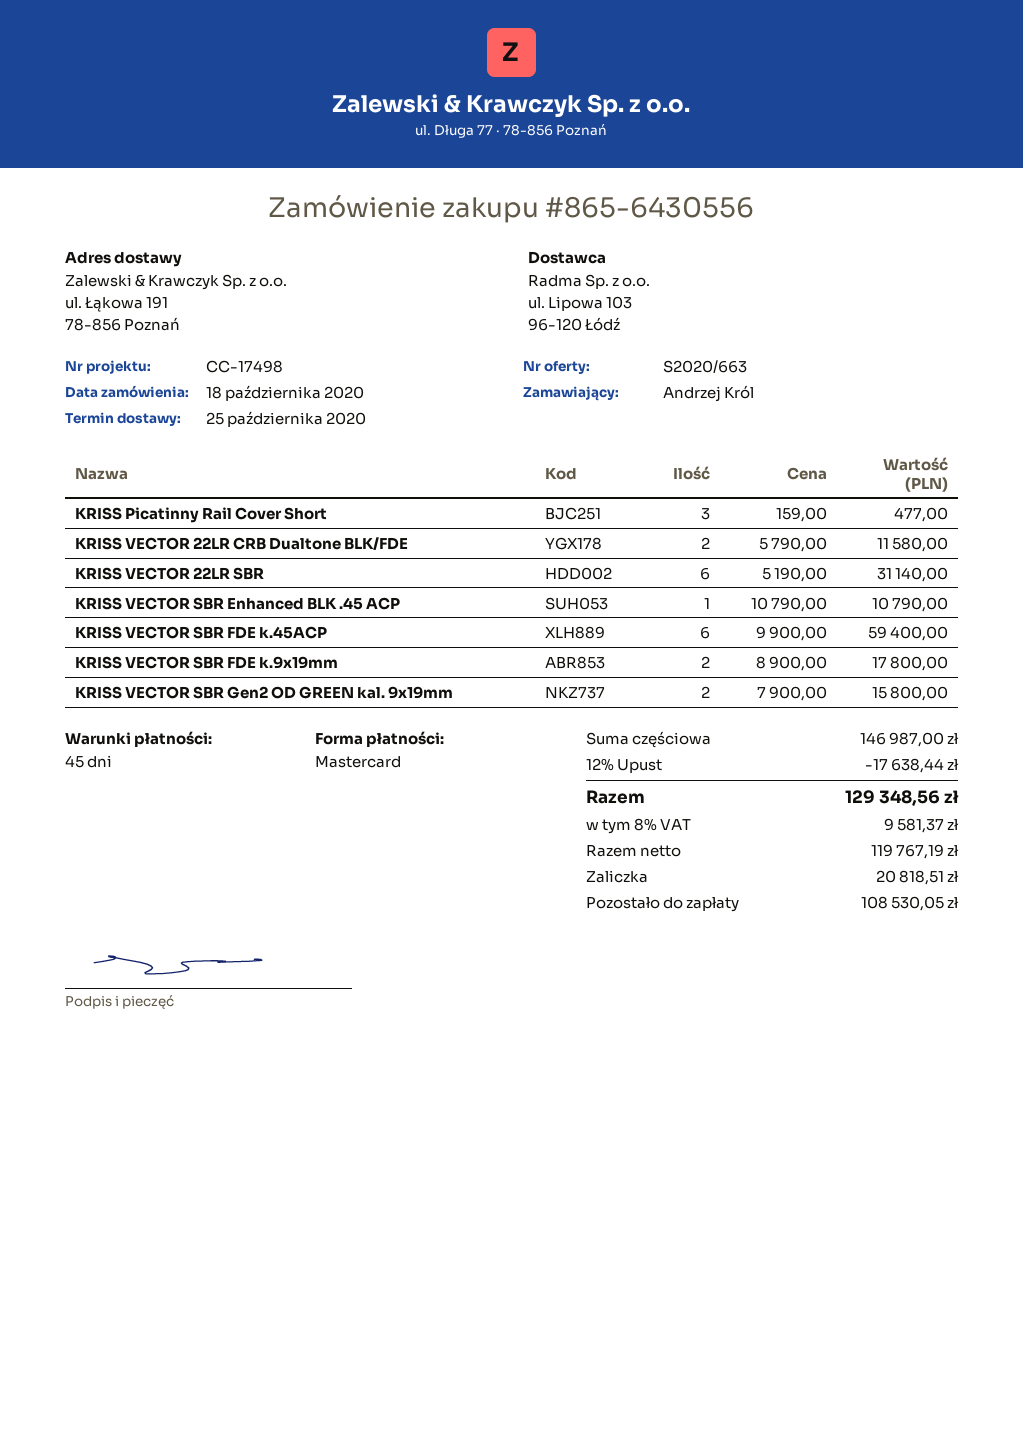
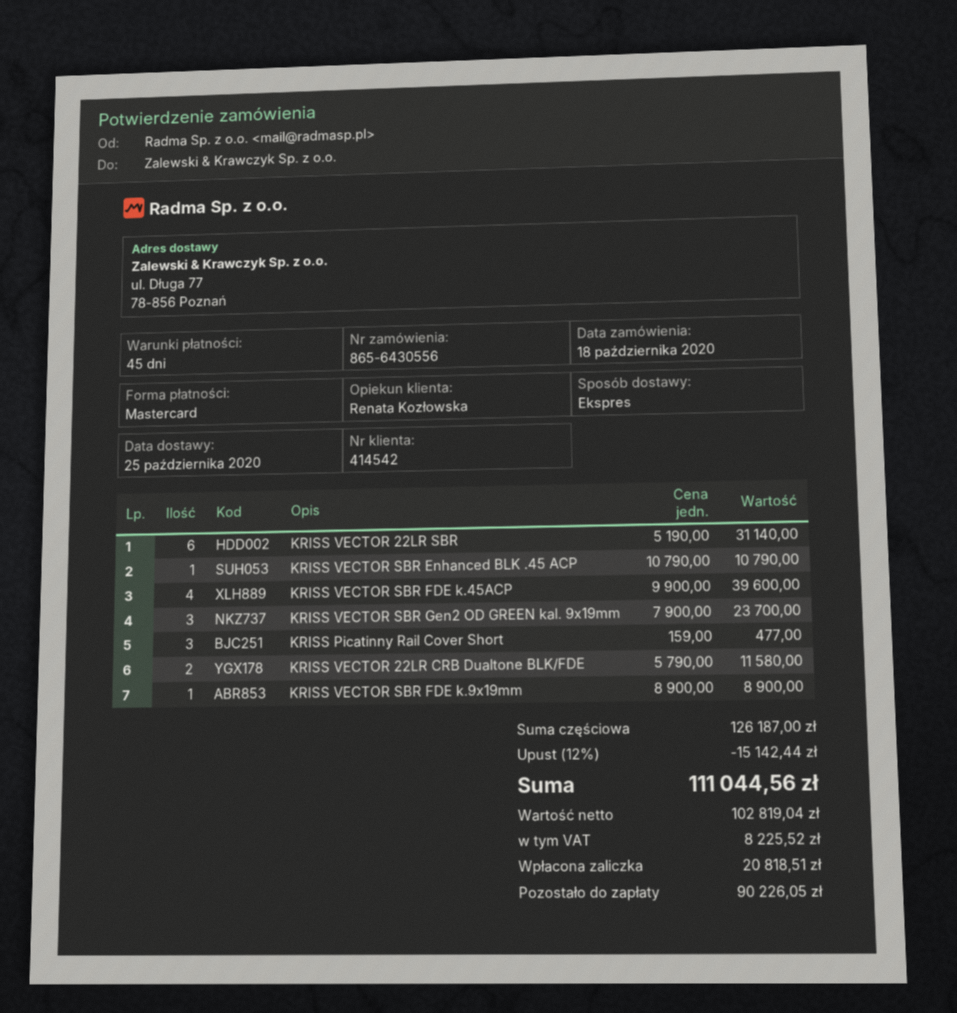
ship to: ul. Łąkowa 191, 78-856 Poznań -> ul. Długa 77, 78-856 Poznań
KRISS VECTOR SBR FDE k.45ACP: 6 x 9900.00 = 59400.00 -> 4 x 9900.00 = 39600.00
KRISS VECTOR SBR FDE k.9x19mm: 2 x 8900.00 = 17800.00 -> 1 x 8900.00 = 8900.00
KRISS VECTOR SBR Gen2 OD GREEN kal. 9x19mm: 2 x 7900.00 = 15800.00 -> 3 x 7900.00 = 23700.00
subtotal: 146987.00 -> 126187.00
discount: 12% = 17638.44 -> 12% = 15142.44
net: 119767.19 -> 102819.04
tax: 9581.37 -> 8225.52
total: 129348.56 -> 111044.56
balance: 108530.05 -> 90226.05

